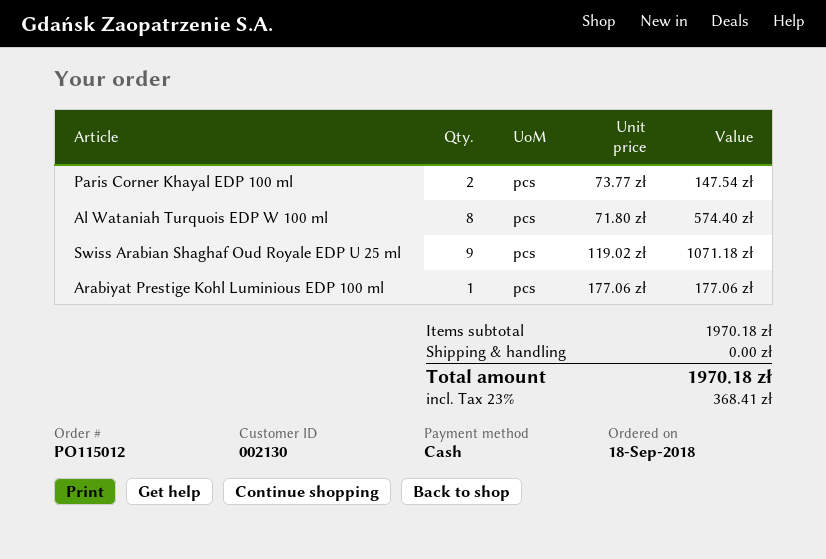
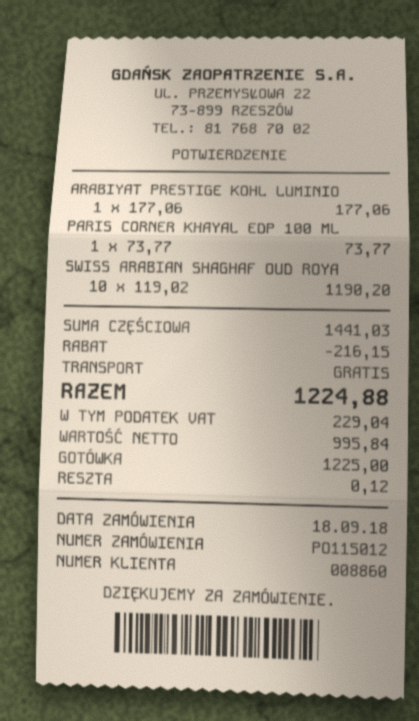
customer number: 002130 -> 008860
Paris Corner Khayal EDP 100 ml: 2 x 73.77 = 147.54 -> 1 x 73.77 = 73.77
Al Wataniah Turquois EDP W 100 ml: 8 x 71.80 = 574.40 -> none
Swiss Arabian Shaghaf Oud Royale EDP U 25 ml: 9 x 119.02 = 1071.18 -> 10 x 119.02 = 1190.20
subtotal: 1970.18 -> 1441.03
discount: none -> 216.15
tax: 368.41 -> 229.04
total: 1970.18 -> 1224.88

